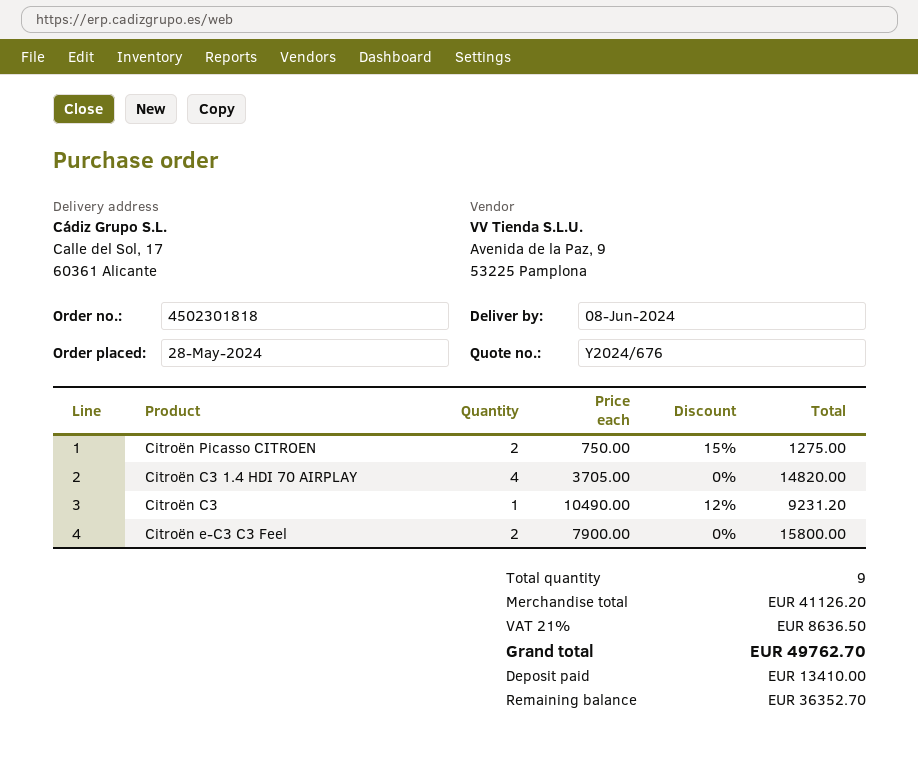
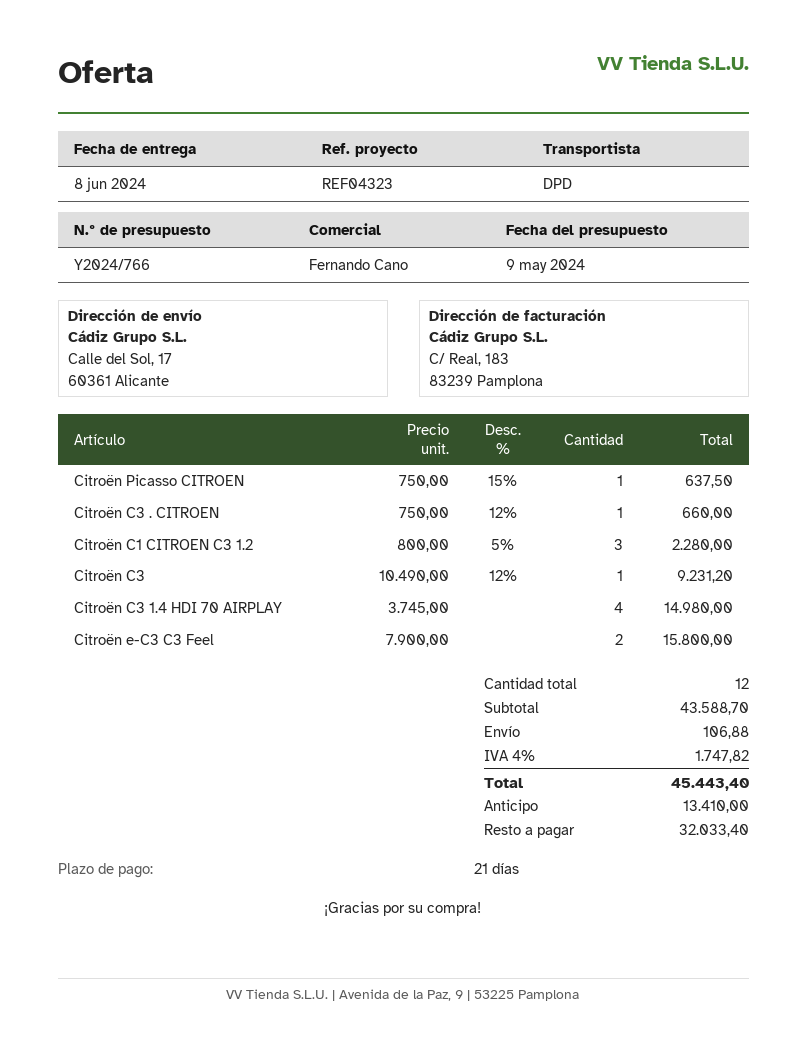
quote number: Y2024/676 -> Y2024/766
Citroën Picasso CITROEN: 2 x 750.00 - 15% = 1275.00 -> 1 x 750.00 - 15% = 637.50
Citroën C3 1.4 HDI 70 AIRPLAY: 4 x 3705.00 = 14820.00 -> 4 x 3745.00 = 14980.00
Citroën C3 . CITROEN: none -> 1 x 750.00 - 12% = 660.00
Citroën C1 CITROEN C3 1.2: none -> 3 x 800.00 - 5% = 2280.00
total quantity: 9 -> 12
subtotal: 41126.20 -> 43588.70
shipping: none -> 106.88
tax: 21% = 8636.50 -> 4% = 1747.82
total: 49762.70 -> 45443.40
balance: 36352.70 -> 32033.40

